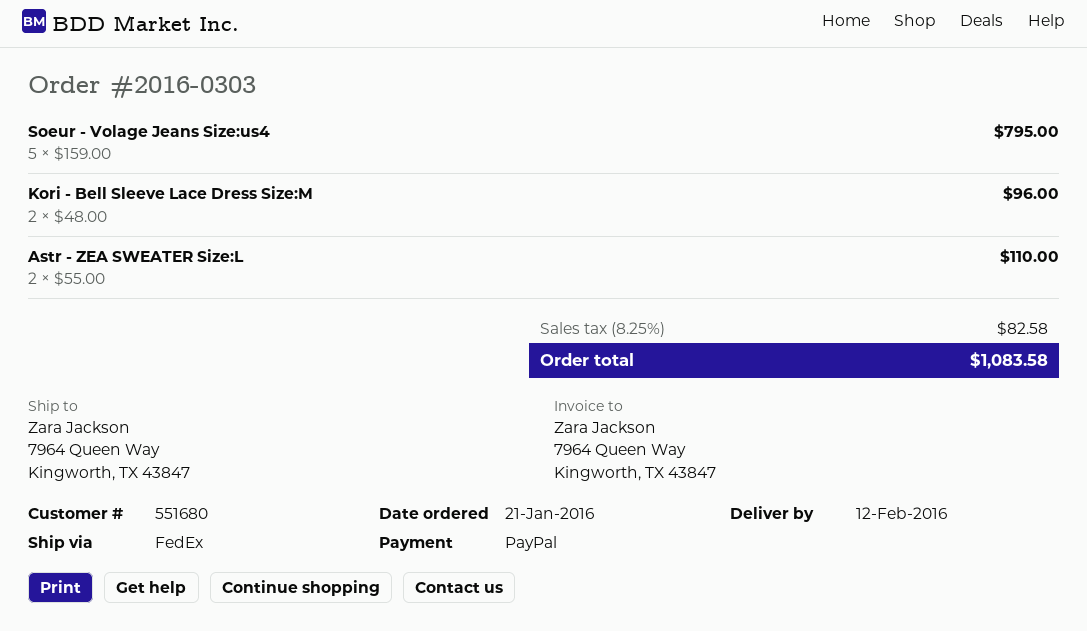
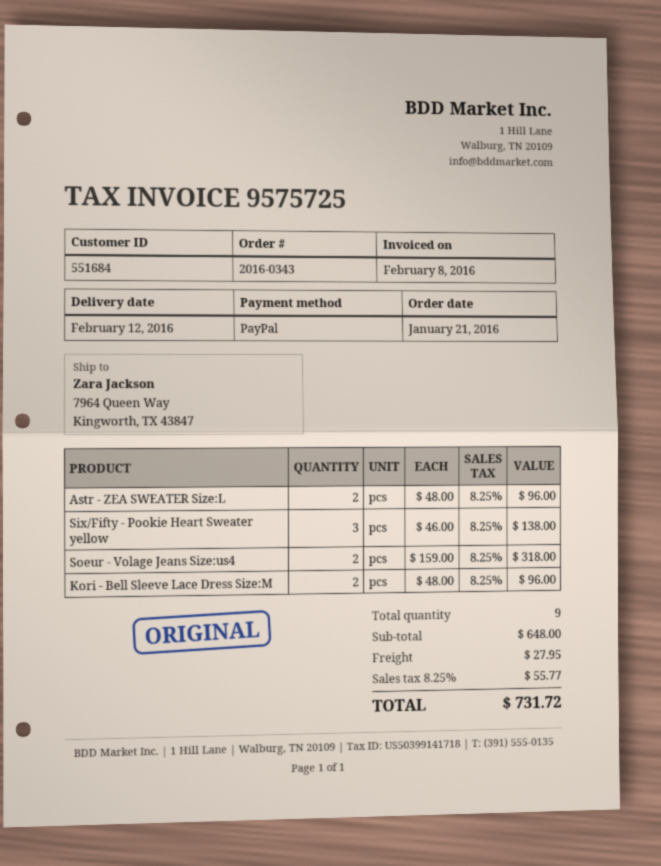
order number: 2016-0303 -> 2016-0343
customer number: 551680 -> 551684
Soeur - Volage Jeans Size:us4: 5 x 159.00 = 795.00 -> 2 x 159.00 = 318.00
Astr - ZEA SWEATER Size:L: 2 x 55.00 = 110.00 -> 2 x 48.00 = 96.00
Six/Fifty - Pookie Heart Sweater yellow: none -> 3 x 46.00 = 138.00
shipping: none -> 27.95
tax: 8.25% = 82.58 -> 8.25% = 55.77
total: 1083.58 -> 731.72

